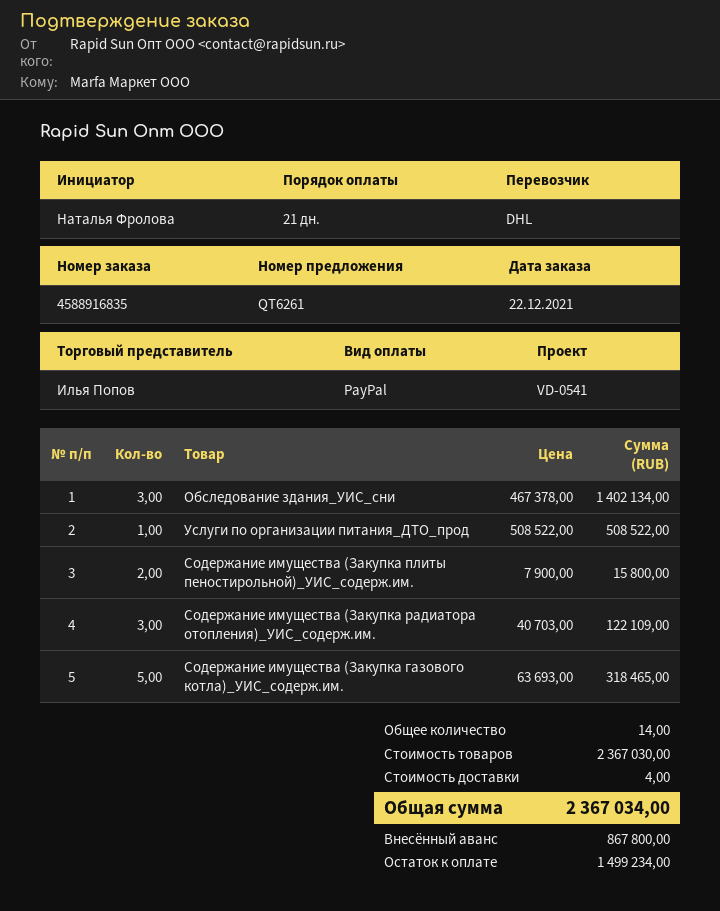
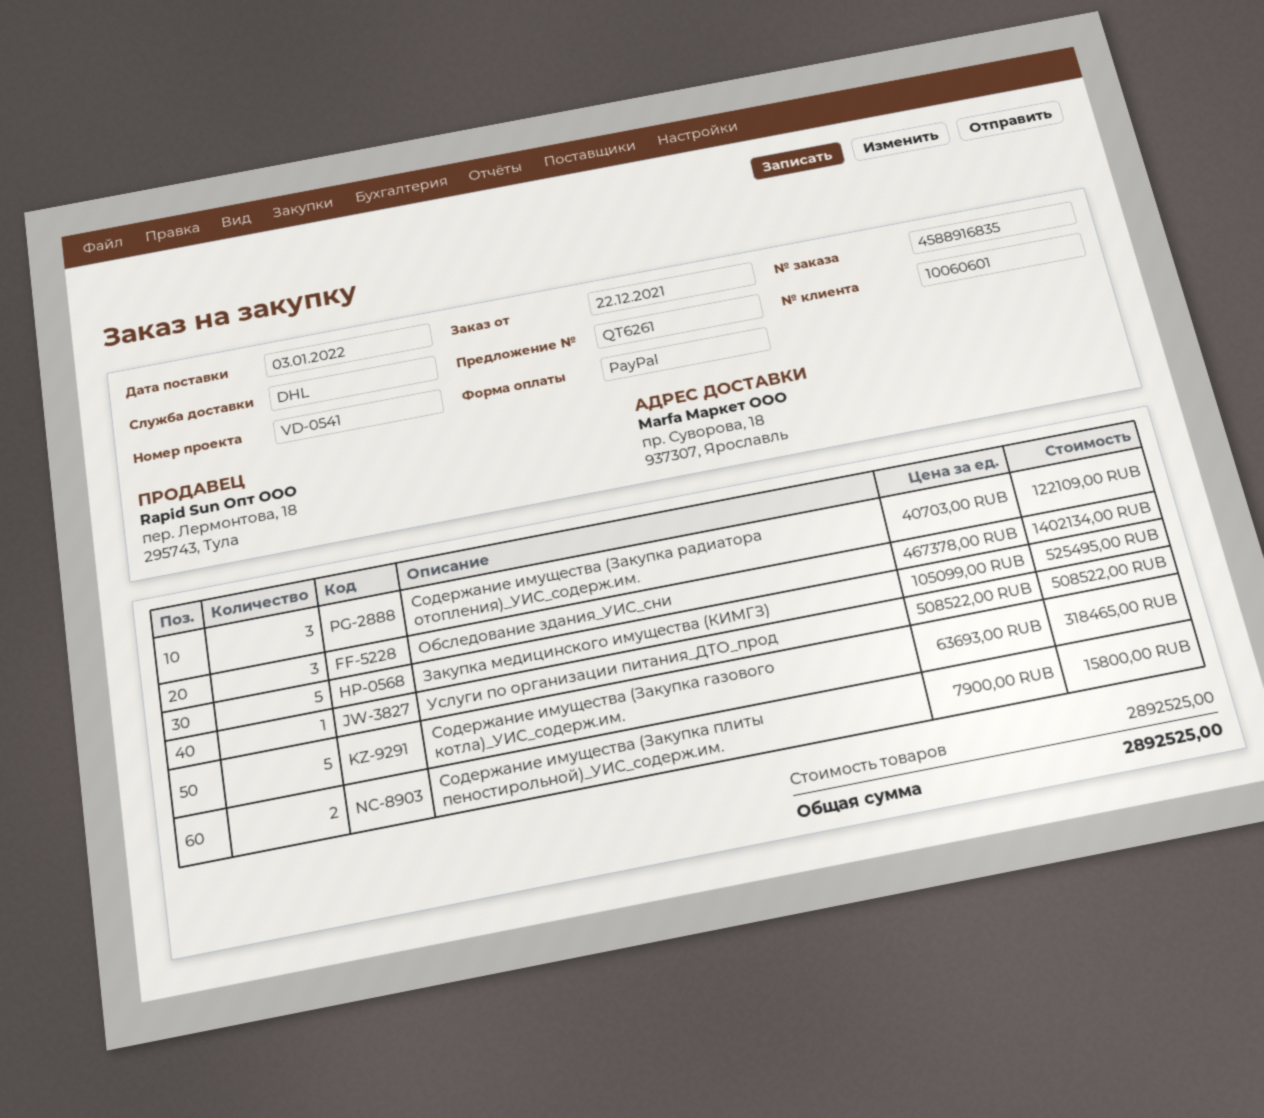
Закупка медицинского имущества (КИМГЗ): none -> 5 x 105099.00 = 525495.00
subtotal: 2367030.00 -> 2892525.00
shipping: 4.00 -> none
total: 2367034.00 -> 2892525.00

